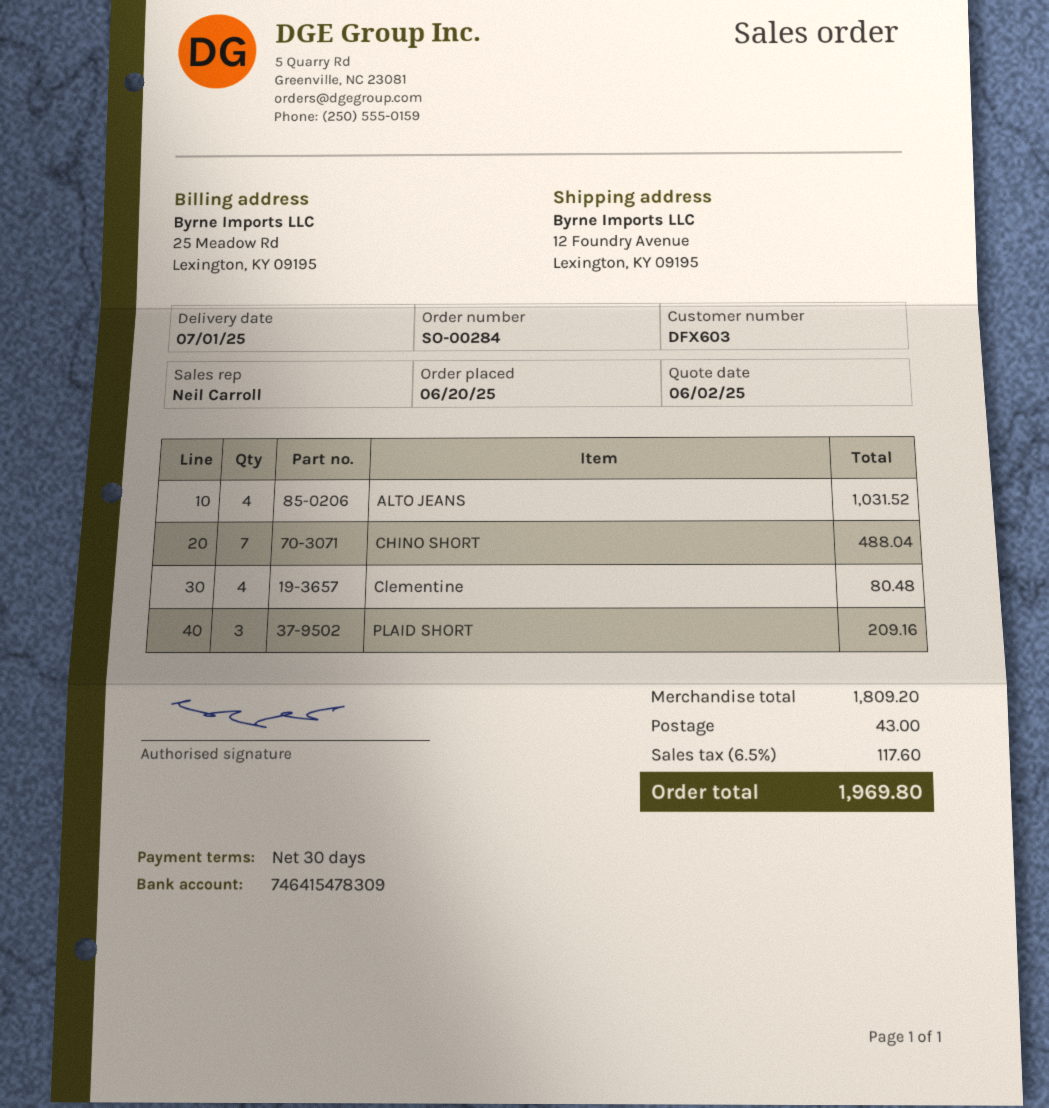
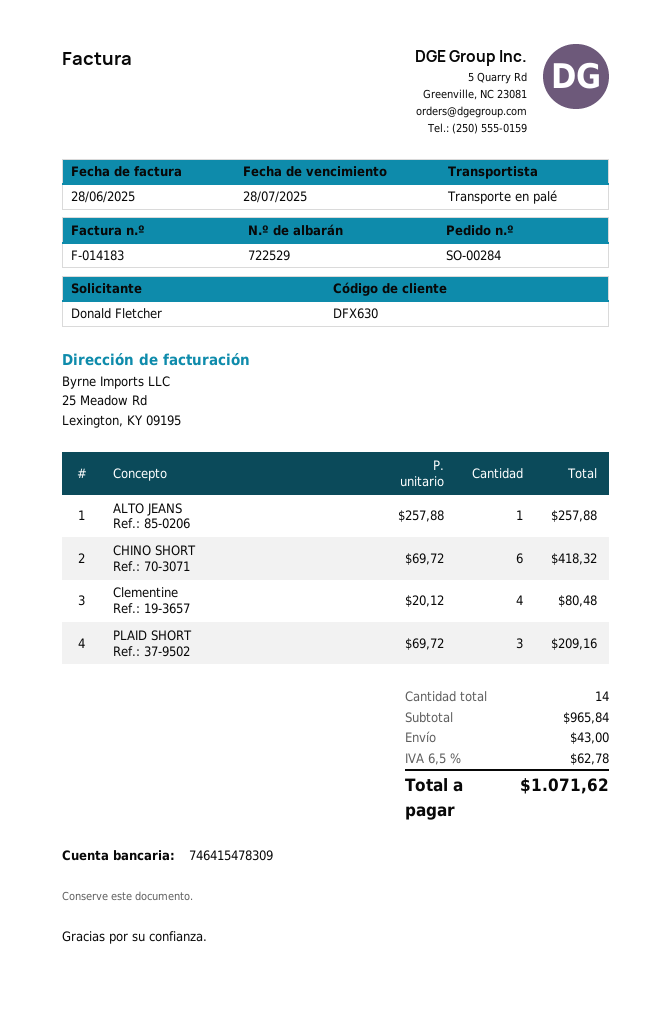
customer number: DFX603 -> DFX630
ALTO JEANS: 4 for 1031.52 -> 1 for 257.88
CHINO SHORT: 7 for 488.04 -> 6 for 418.32
subtotal: 1809.20 -> 965.84
tax: 6.5% = 117.60 -> 6.5% = 62.78
total: 1969.80 -> 1071.62

